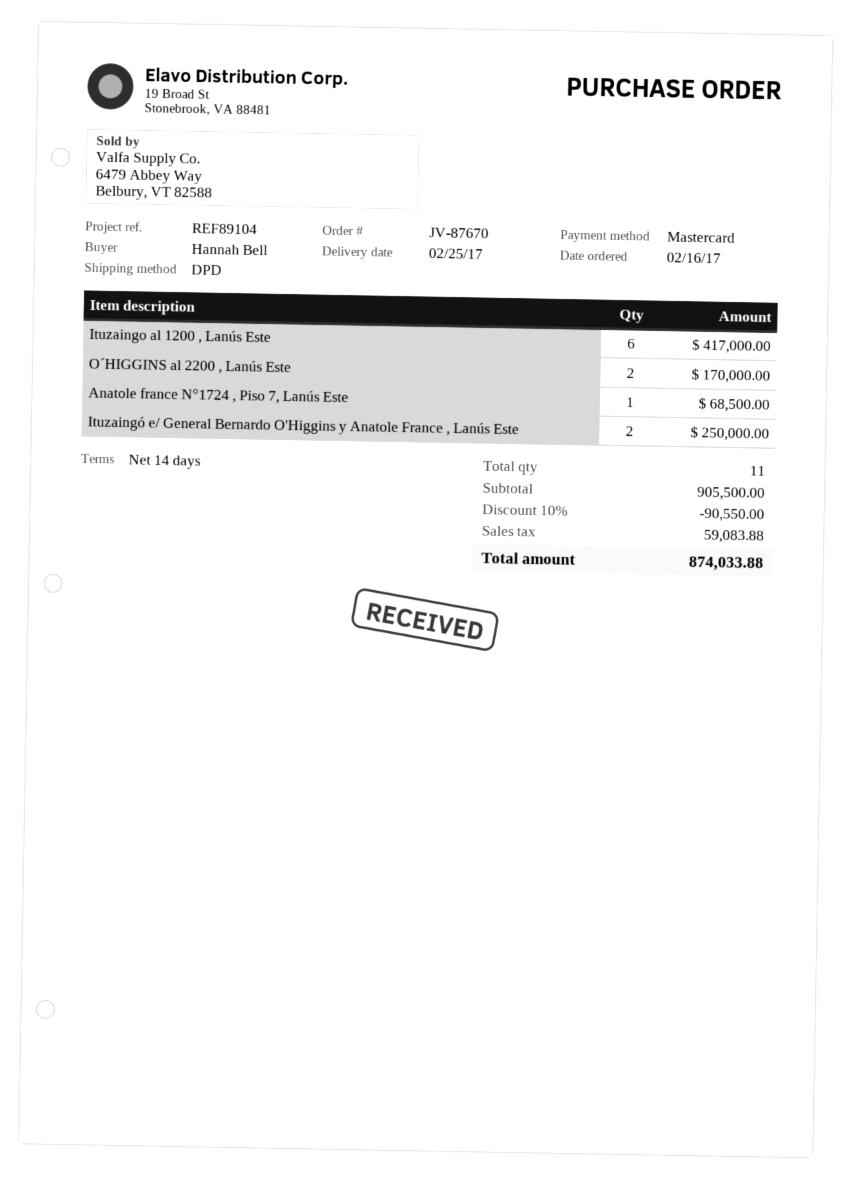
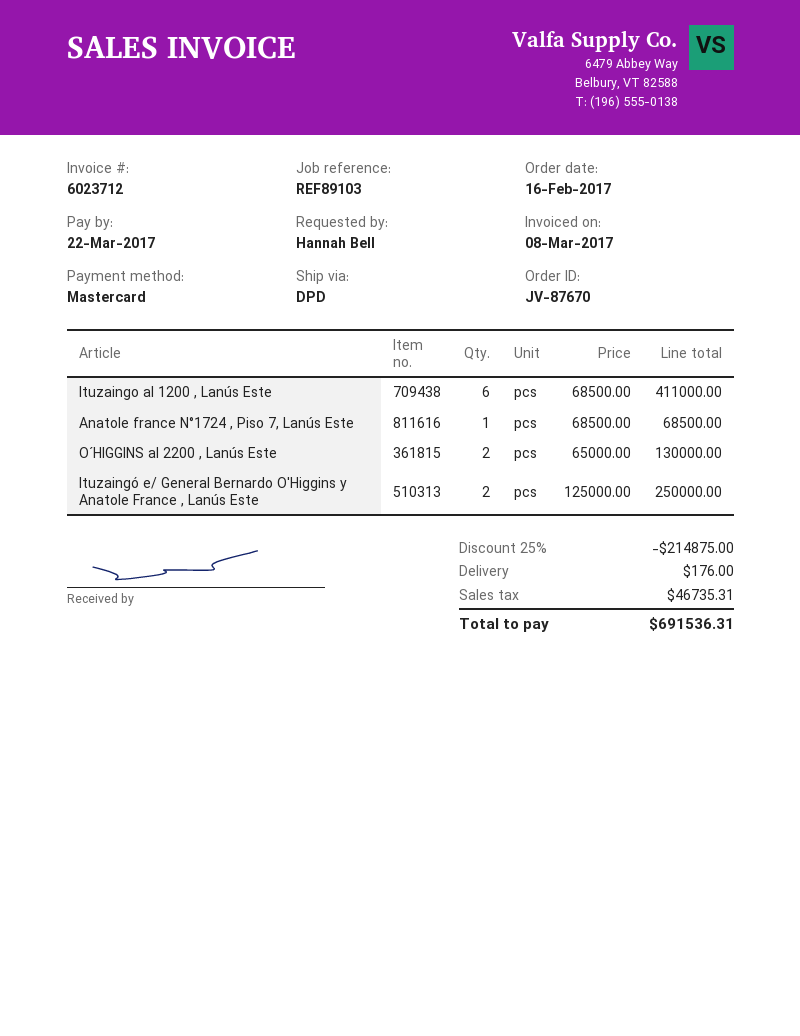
reference: REF89104 -> REF89103
Ituzaingo al 1200 , Lanús Este: 6 for 417000.00 -> 6 for 411000.00
O´HIGGINS al 2200 , Lanús Este: 2 for 170000.00 -> 2 for 130000.00
discount: 10% = 90550.00 -> 25% = 214875.00
shipping: none -> 176.00
tax: 59083.88 -> 46735.31
total: 874033.88 -> 691536.31

